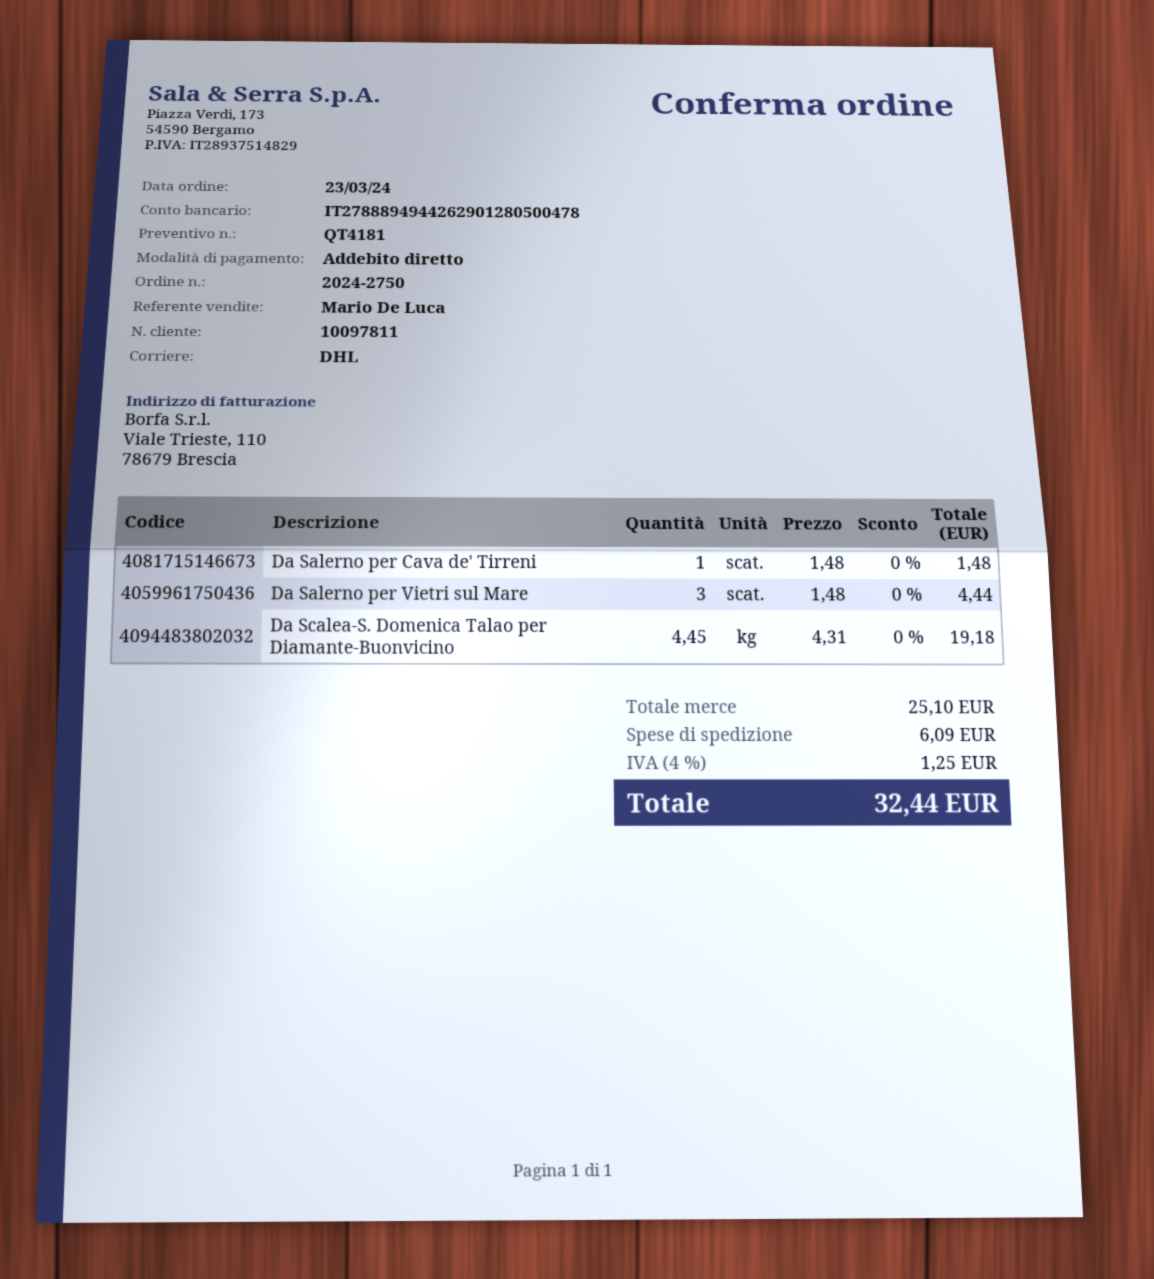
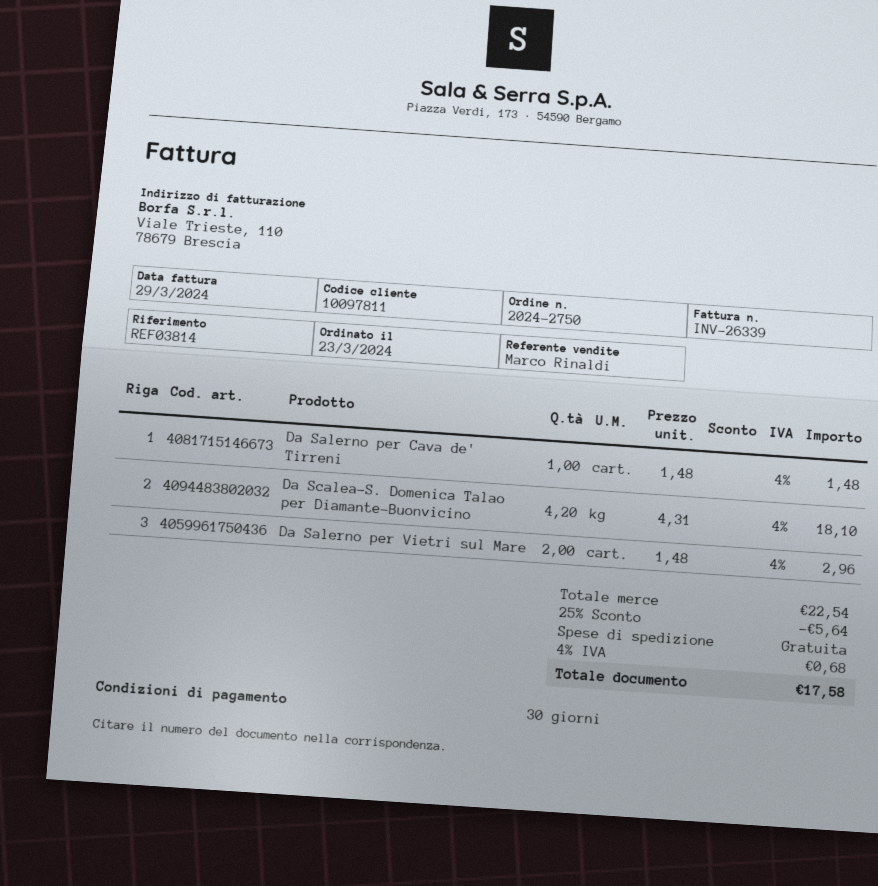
sales rep: Mario De Luca -> Marco Rinaldi
Da Salerno per Vietri sul Mare: 3 x 1.48 = 4.44 -> 2 x 1.48 = 2.96
Da Scalea-S. Domenica Talao per Diamante-Buonvicino: 4.45 x 4.31 = 19.18 -> 4.2 x 4.31 = 18.10
subtotal: 25.10 -> 22.54
discount: none -> 25% = 5.64
shipping: 6.09 -> 0.00
tax: 4% = 1.25 -> 4% = 0.68
total: 32.44 -> 17.58

